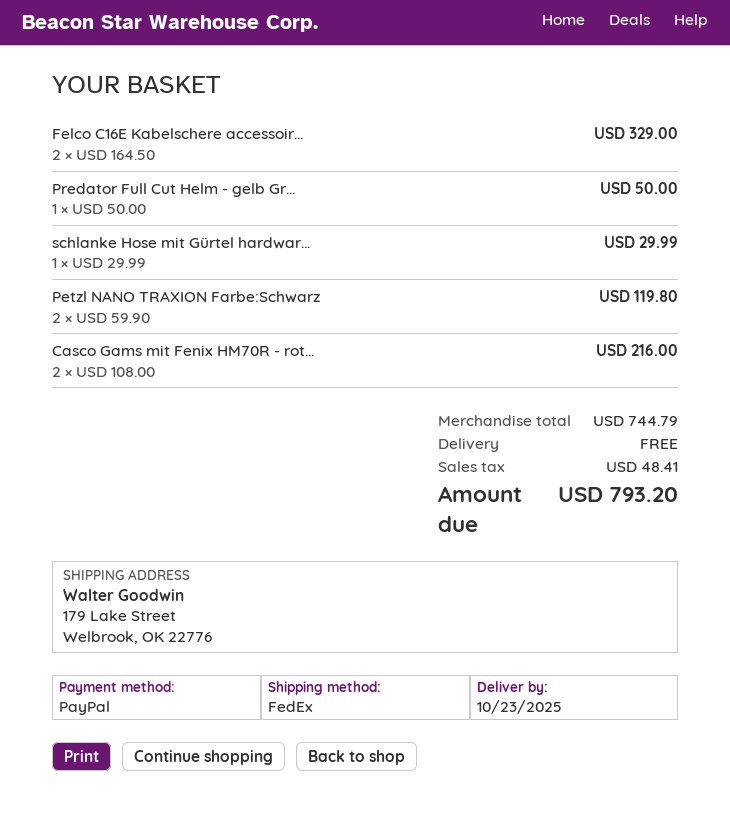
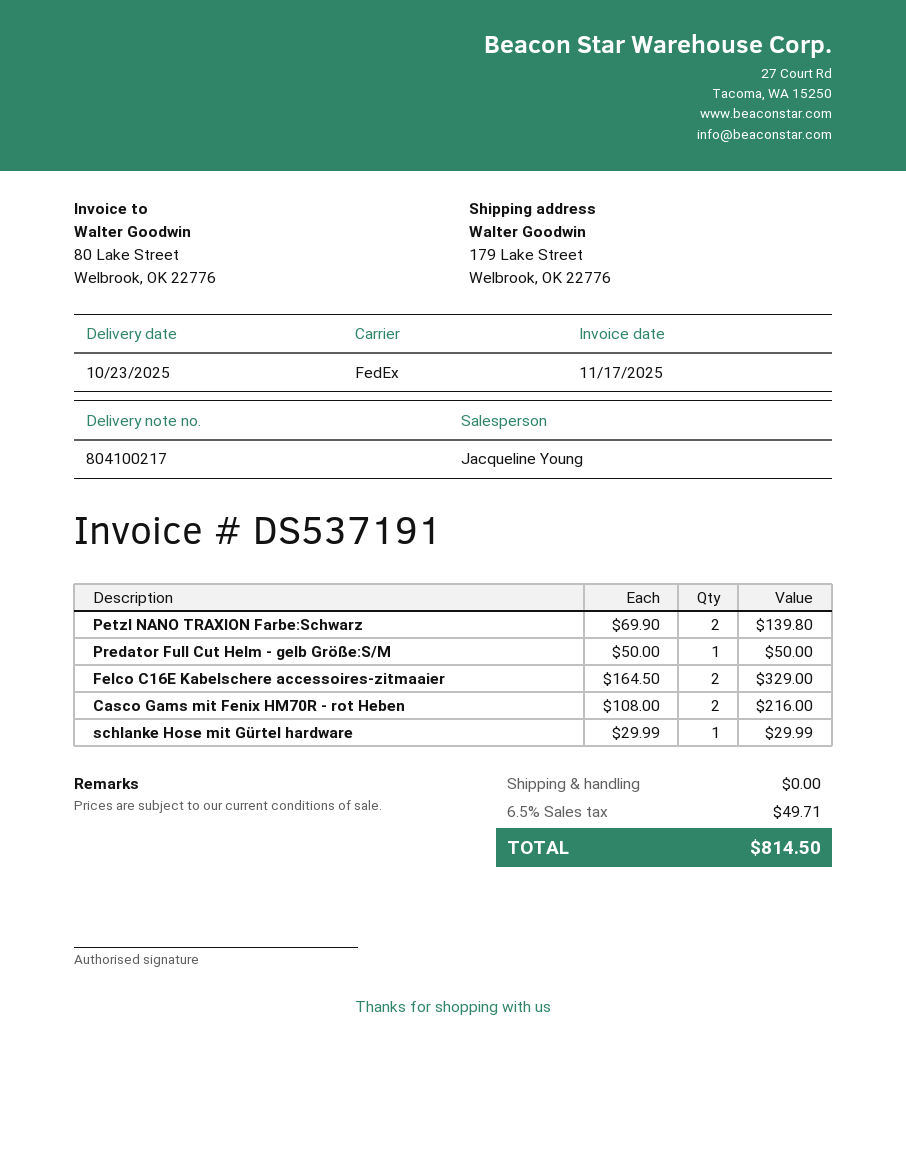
Petzl NANO TRAXION Farbe:Schwarz: 2 x 59.90 = 119.80 -> 2 x 69.90 = 139.80
tax: 48.41 -> 49.71
total: 793.20 -> 814.50

